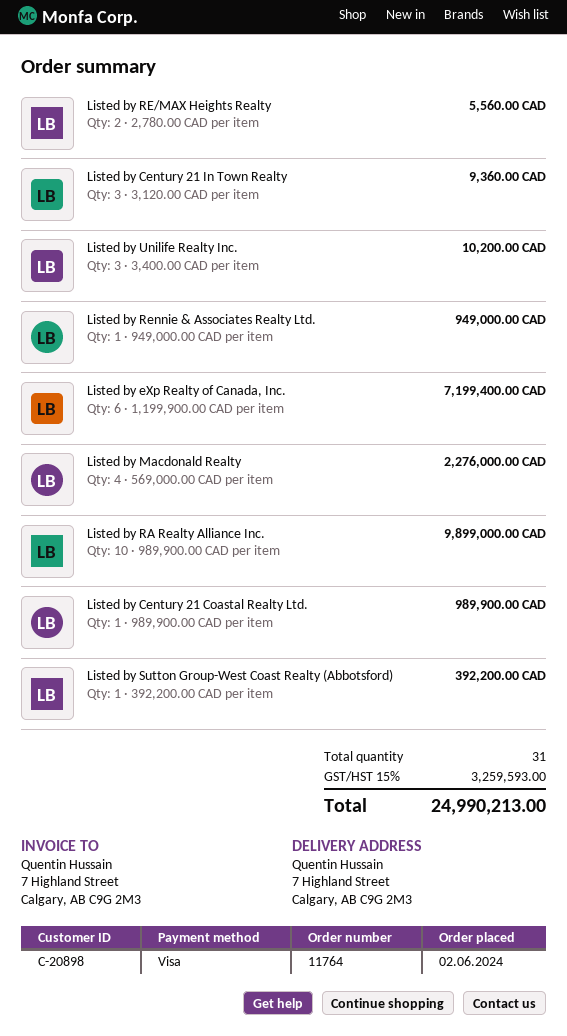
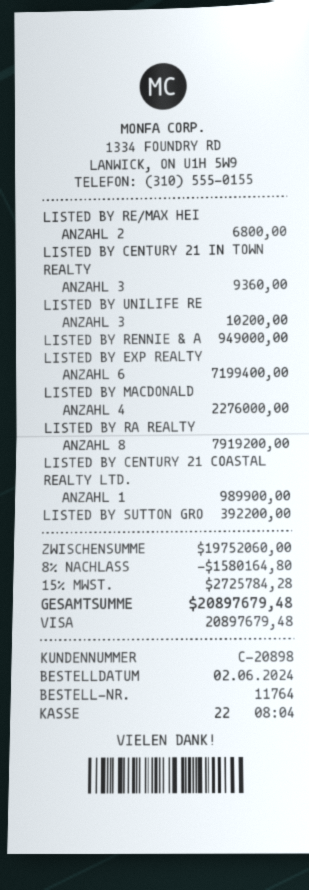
Listed by RE/MAX Heights Realty: 2 for 5560.00 -> 2 for 6800.00
Listed by RA Realty Alliance Inc.: 10 for 9899000.00 -> 8 for 7919200.00
discount: none -> 8% = 1580164.80
tax: 15% = 3259593.00 -> 15% = 2725784.28
total: 24990213.00 -> 20897679.48

